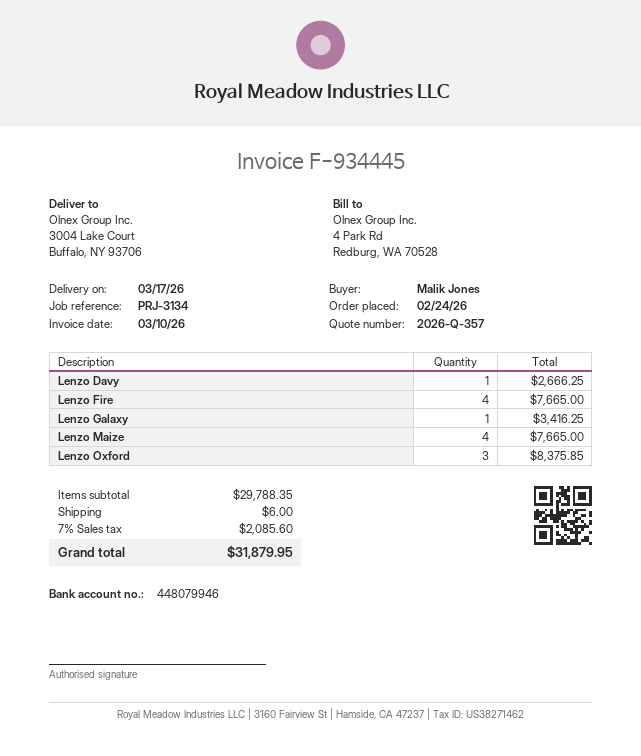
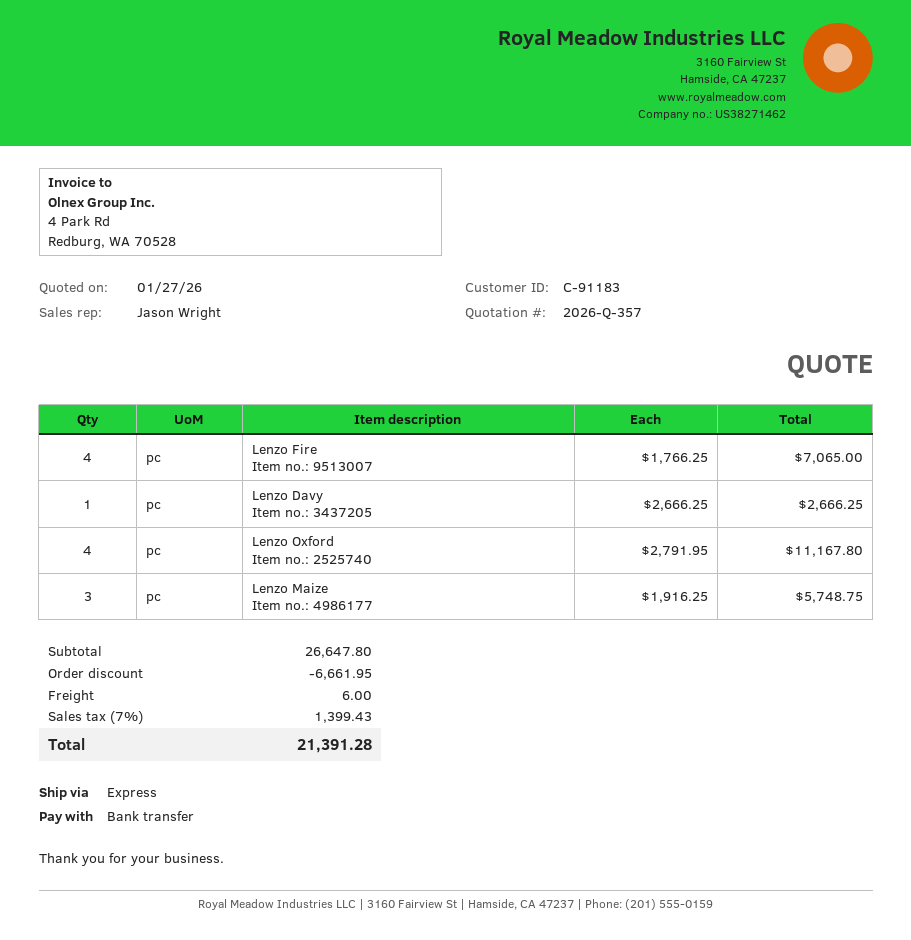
Lenzo Fire: 4 for 7665.00 -> 4 for 7065.00
Lenzo Galaxy: 1 for 3416.25 -> none
Lenzo Maize: 4 for 7665.00 -> 3 for 5748.75
Lenzo Oxford: 3 for 8375.85 -> 4 for 11167.80
subtotal: 29788.35 -> 26647.80
discount: none -> 6661.95
tax: 7% = 2085.60 -> 7% = 1399.43
total: 31879.95 -> 21391.28

